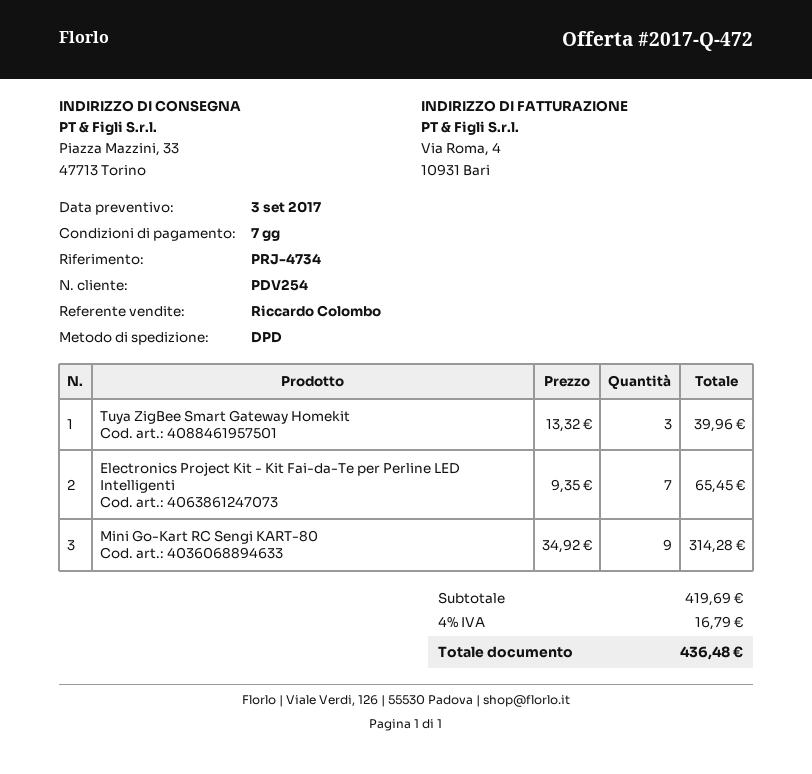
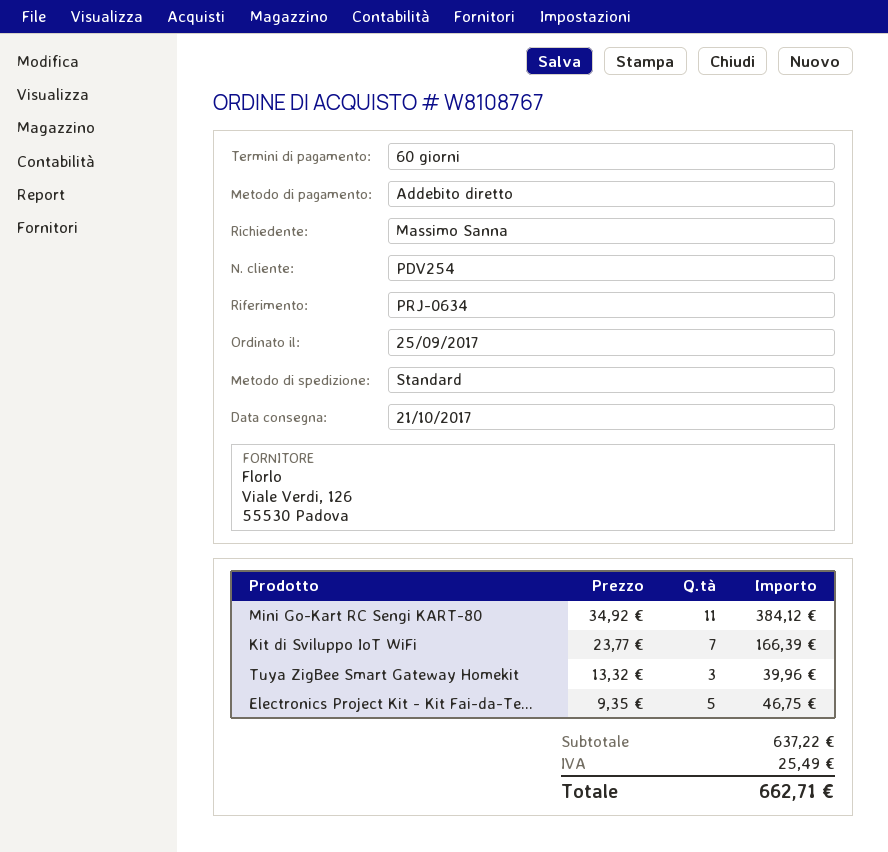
payment terms: 7 days -> 60 days
reference: PRJ-4734 -> PRJ-0634
shipping method: DPD -> standard
Electronics Project Kit - Kit Fai-da-Te per Perline LED Intelligenti: 7 x 9.35 = 65.45 -> 5 x 9.35 = 46.75
Mini Go-Kart RC Sengi KART-80: 9 x 34.92 = 314.28 -> 11 x 34.92 = 384.12
Kit di Sviluppo IoT WiFi: none -> 7 x 23.77 = 166.39
subtotal: 419.69 -> 637.22
tax: 16.79 -> 25.49
total: 436.48 -> 662.71

